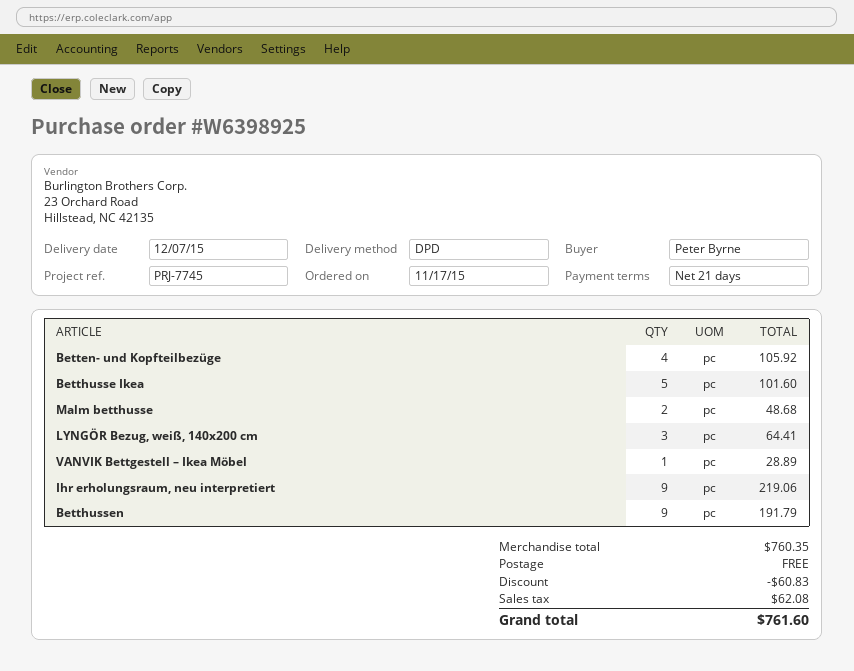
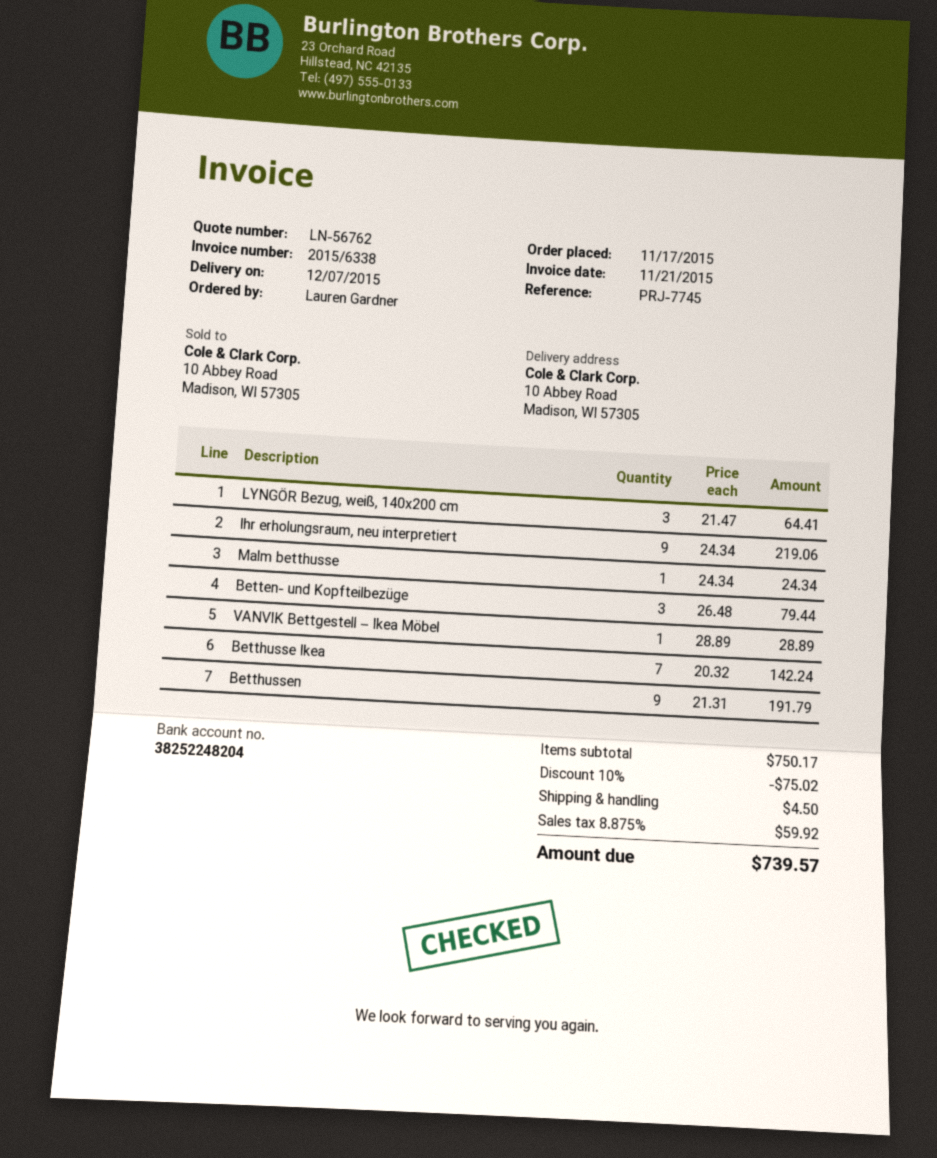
ordered by: Peter Byrne -> Lauren Gardner
Betten- und Kopfteilbezüge: 4 for 105.92 -> 3 for 79.44
Betthusse Ikea: 5 for 101.60 -> 7 for 142.24
Malm betthusse: 2 for 48.68 -> 1 for 24.34
subtotal: 760.35 -> 750.17
discount: 60.83 -> 75.02
shipping: 0.00 -> 4.50
tax: 62.08 -> 59.92
total: 761.60 -> 739.57

